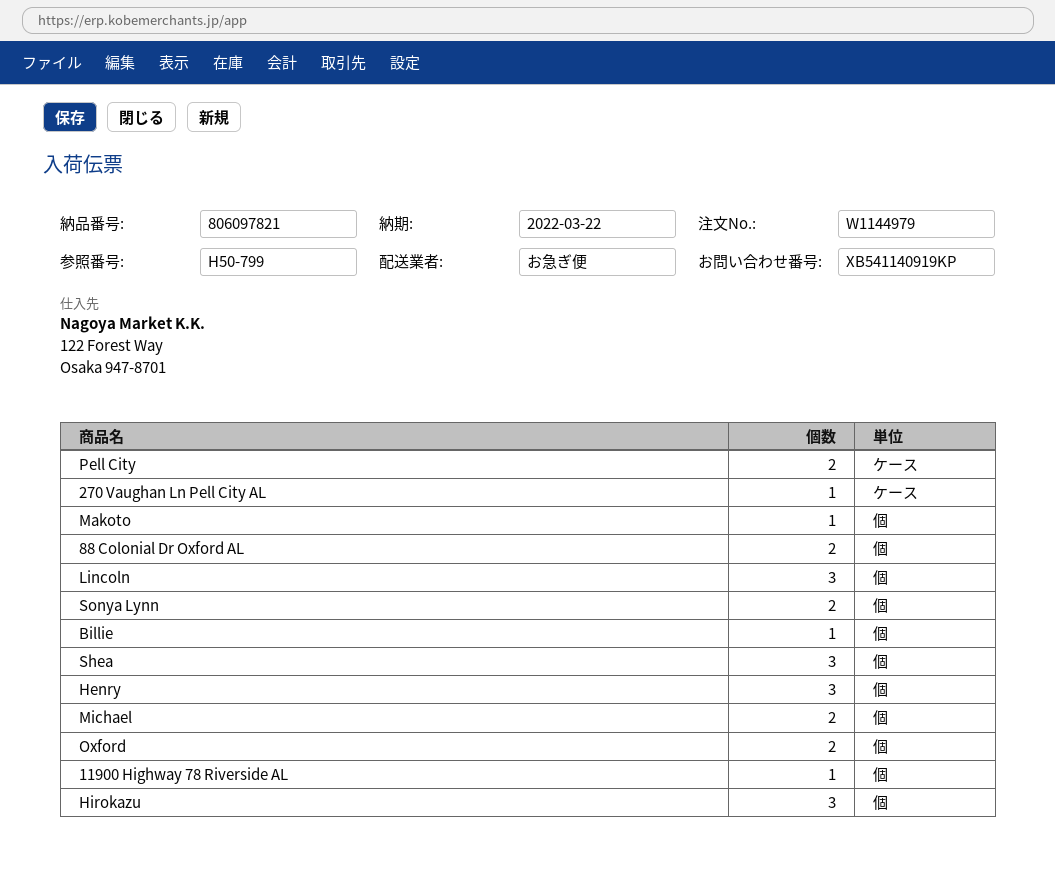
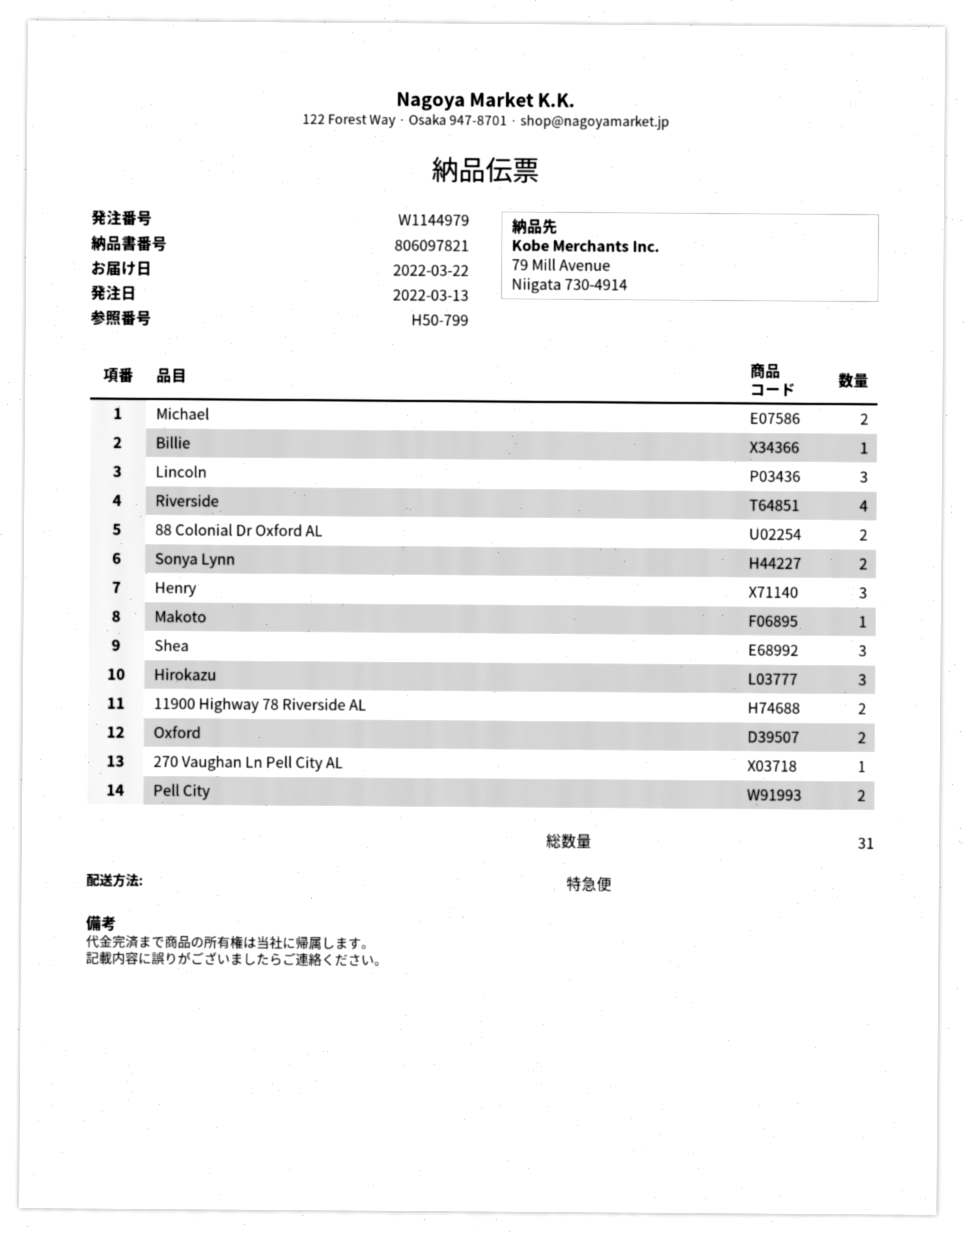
11900 Highway 78 Riverside AL: 1 -> 2
Riverside: none -> 4

